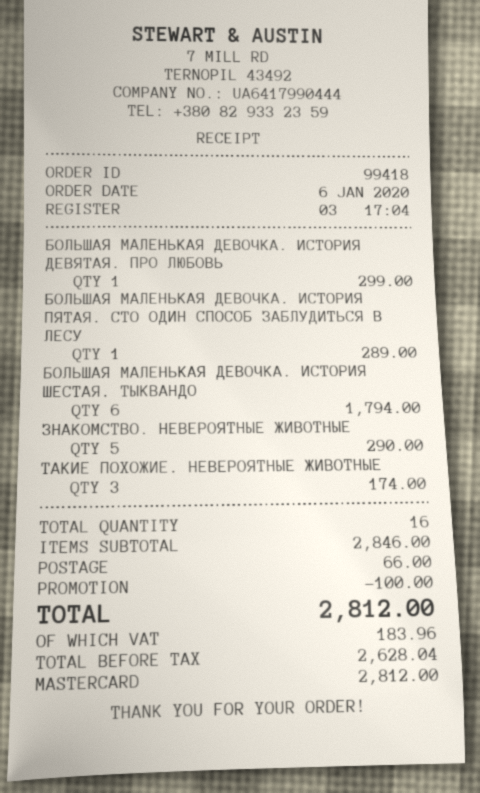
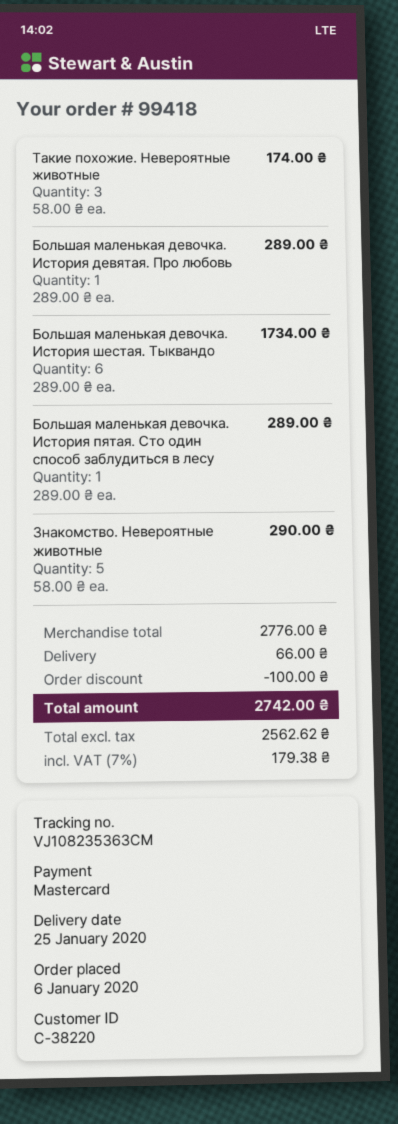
БОЛЬШАЯ МАЛЕНЬКАЯ ДЕВОЧКА. ИСТОРИЯ ДЕВЯТАЯ. ПРО ЛЮБОВЬ: 1 for 299.00 -> 1 for 289.00
БОЛЬШАЯ МАЛЕНЬКАЯ ДЕВОЧКА. ИСТОРИЯ ШЕСТАЯ. ТЫКВАНДО: 6 for 1794.00 -> 6 for 1734.00
subtotal: 2846.00 -> 2776.00
net: 2628.04 -> 2562.62
tax: 183.96 -> 179.38
total: 2812.00 -> 2742.00

